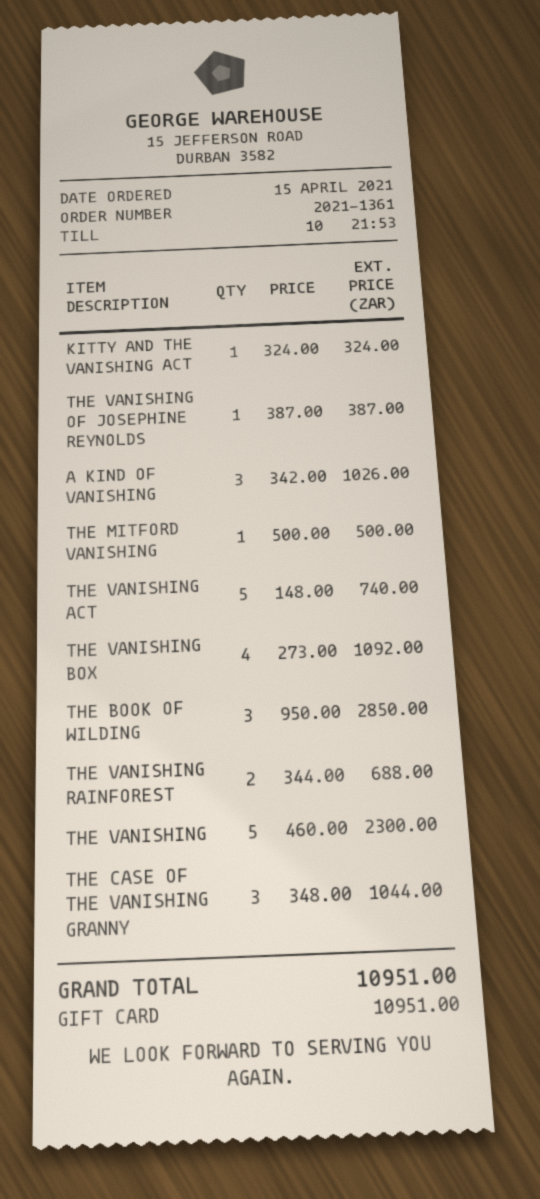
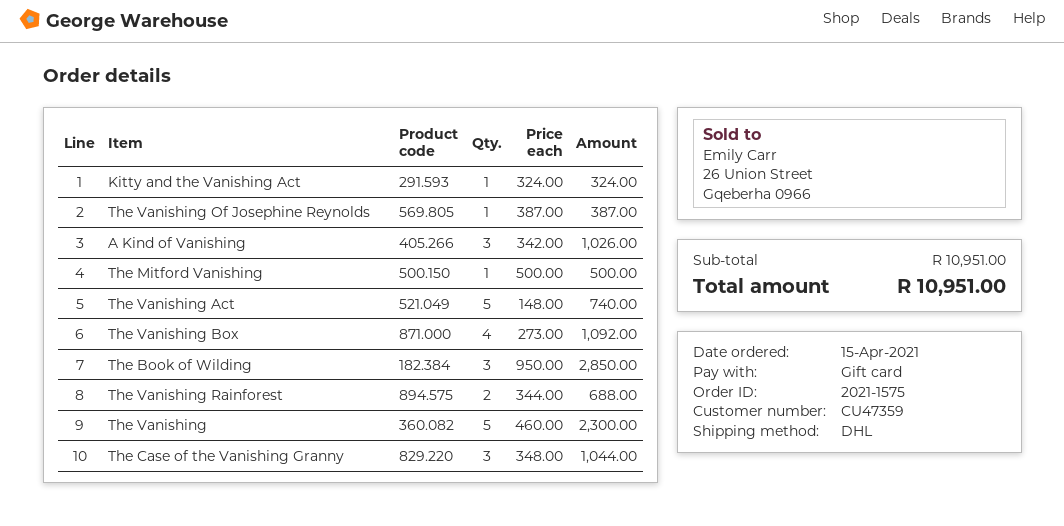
order number: 2021-1361 -> 2021-1575

